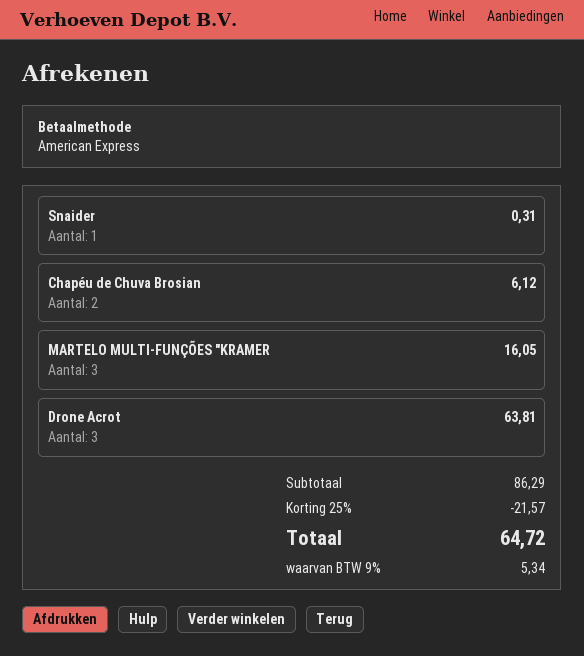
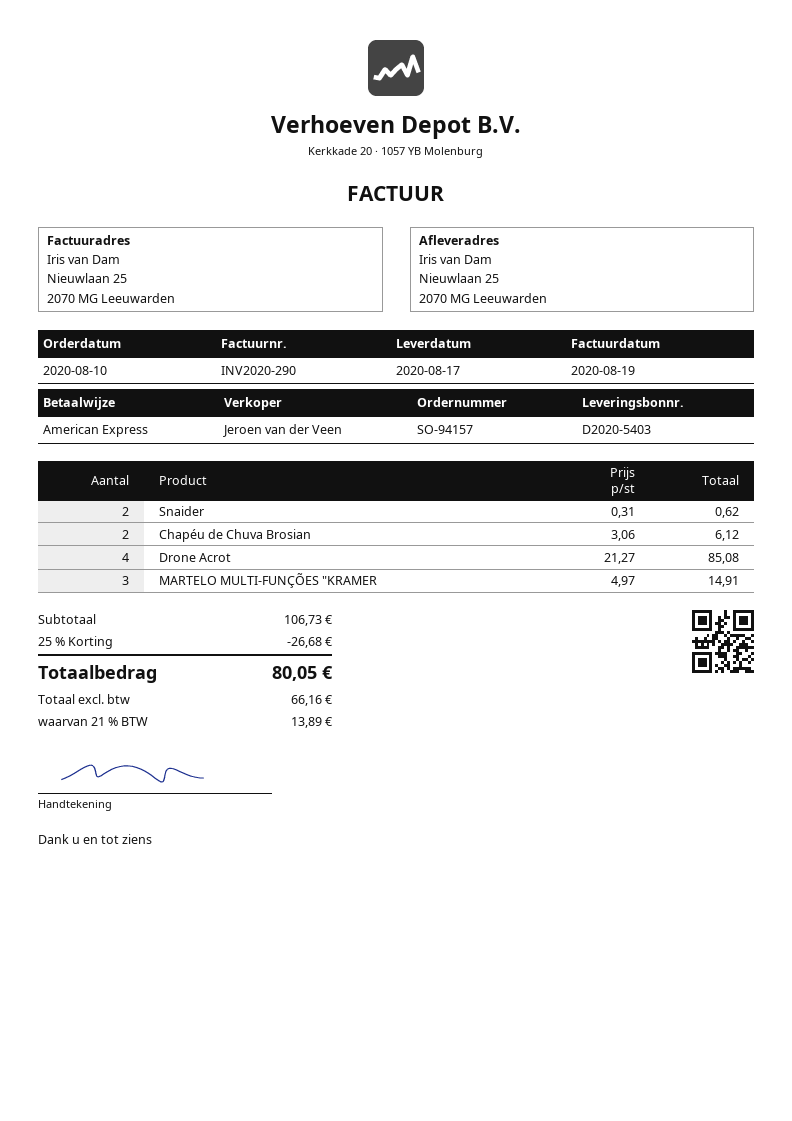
Snaider: 1 for 0.31 -> 2 for 0.62
MARTELO MULTI-FUNÇÕES "KRAMER: 3 for 16.05 -> 3 for 14.91
Drone Acrot: 3 for 63.81 -> 4 for 85.08
subtotal: 86.29 -> 106.73
discount: 25% = 21.57 -> 25% = 26.68
tax: 9% = 5.34 -> 21% = 13.89
total: 64.72 -> 80.05

